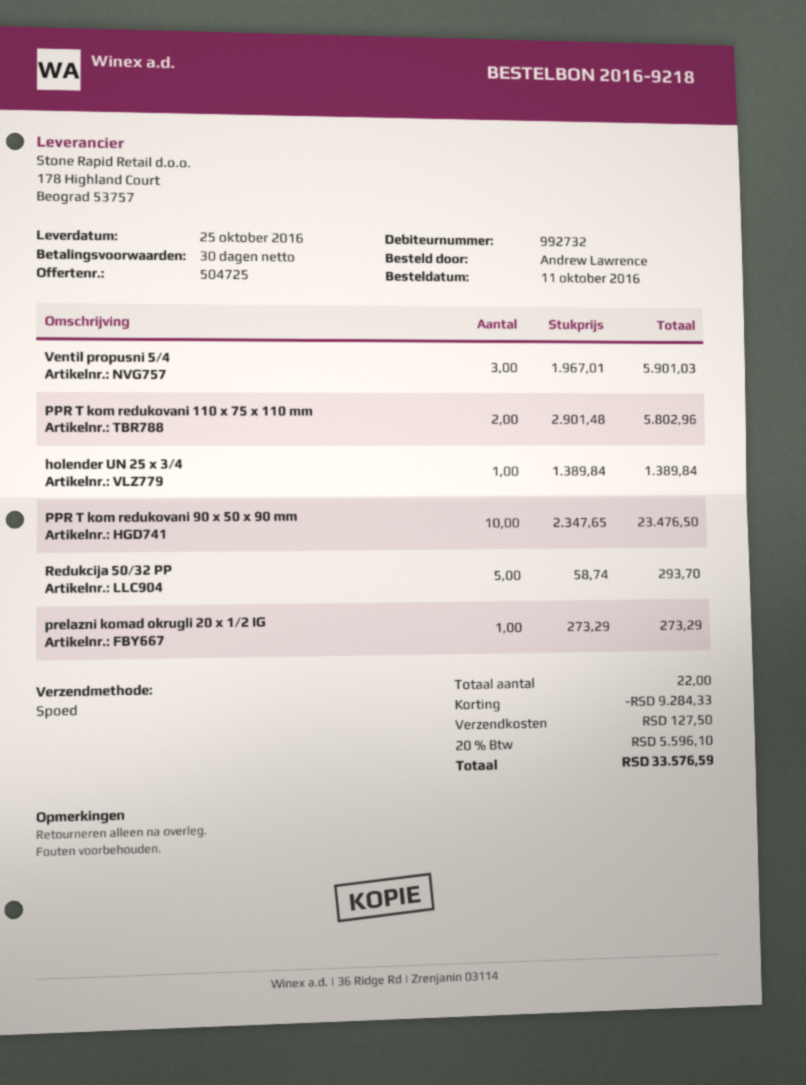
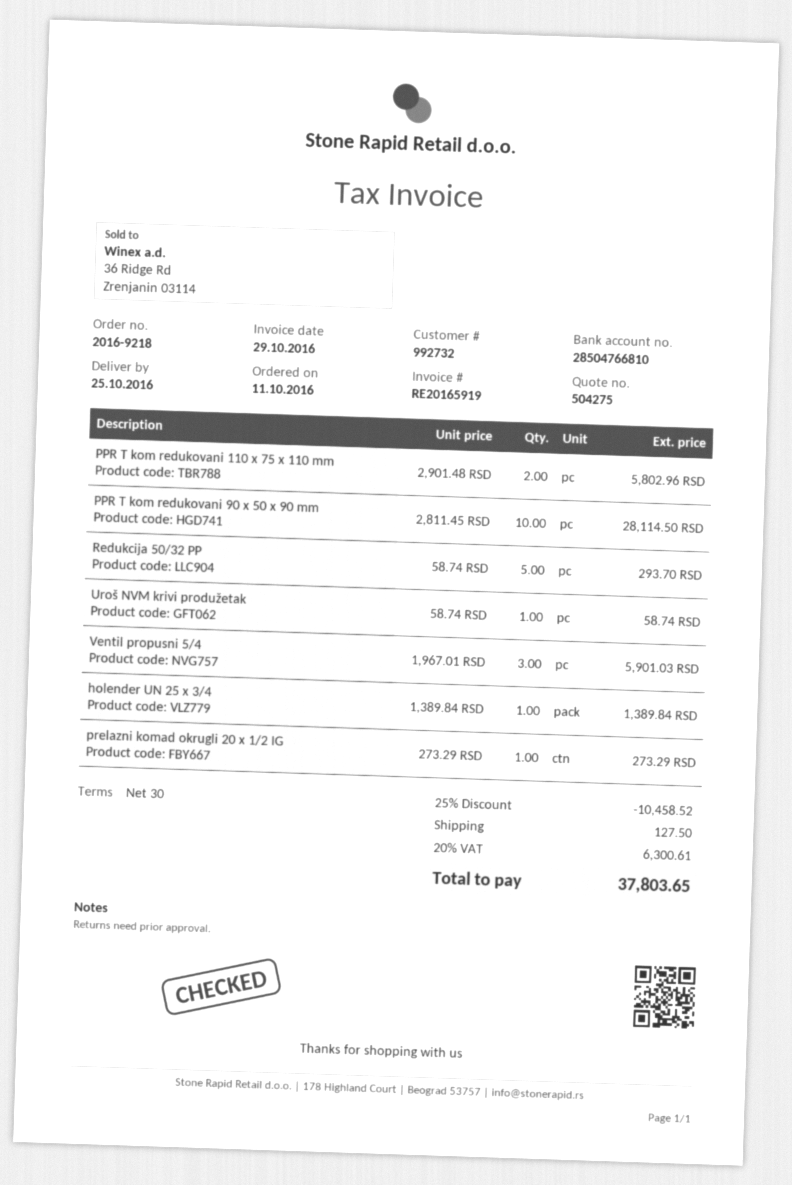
quote number: 504725 -> 504275
PPR T kom redukovani 90 x 50 x 90 mm: 10 x 2347.65 = 23476.50 -> 10 x 2811.45 = 28114.50
Uroš NVM krivi produžetak: none -> 1 x 58.74 = 58.74
discount: 9284.33 -> 10458.52
tax: 20% = 5596.10 -> 20% = 6300.61
total: 33576.59 -> 37803.65

